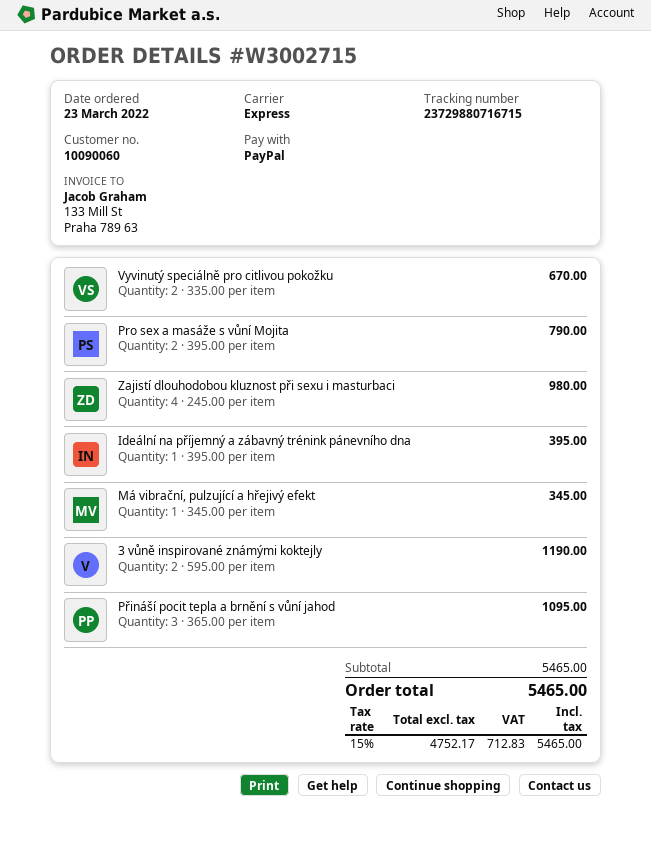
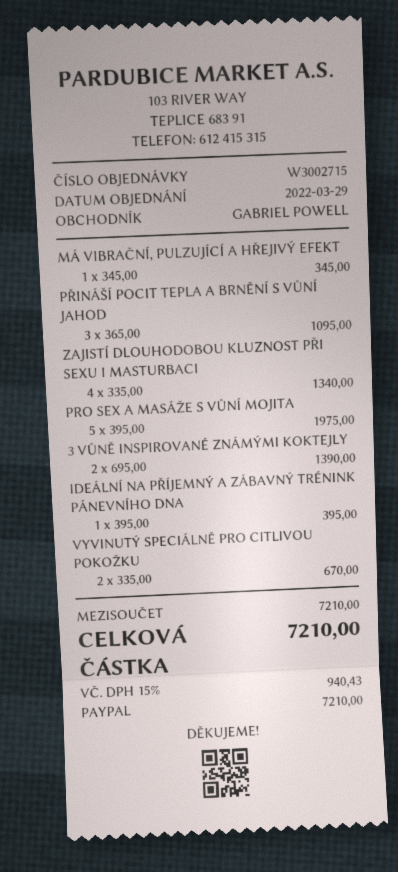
order date: 2022-03-23 -> 2022-03-29
Pro sex a masáže s vůní Mojita: 2 x 395.00 = 790.00 -> 5 x 395.00 = 1975.00
Zajistí dlouhodobou kluznost při sexu i masturbaci: 4 x 245.00 = 980.00 -> 4 x 335.00 = 1340.00
3 vůně inspirované známými koktejly: 2 x 595.00 = 1190.00 -> 2 x 695.00 = 1390.00
subtotal: 5465.00 -> 7210.00
tax: 15% = 712.83 -> 15% = 940.43
total: 5465.00 -> 7210.00

